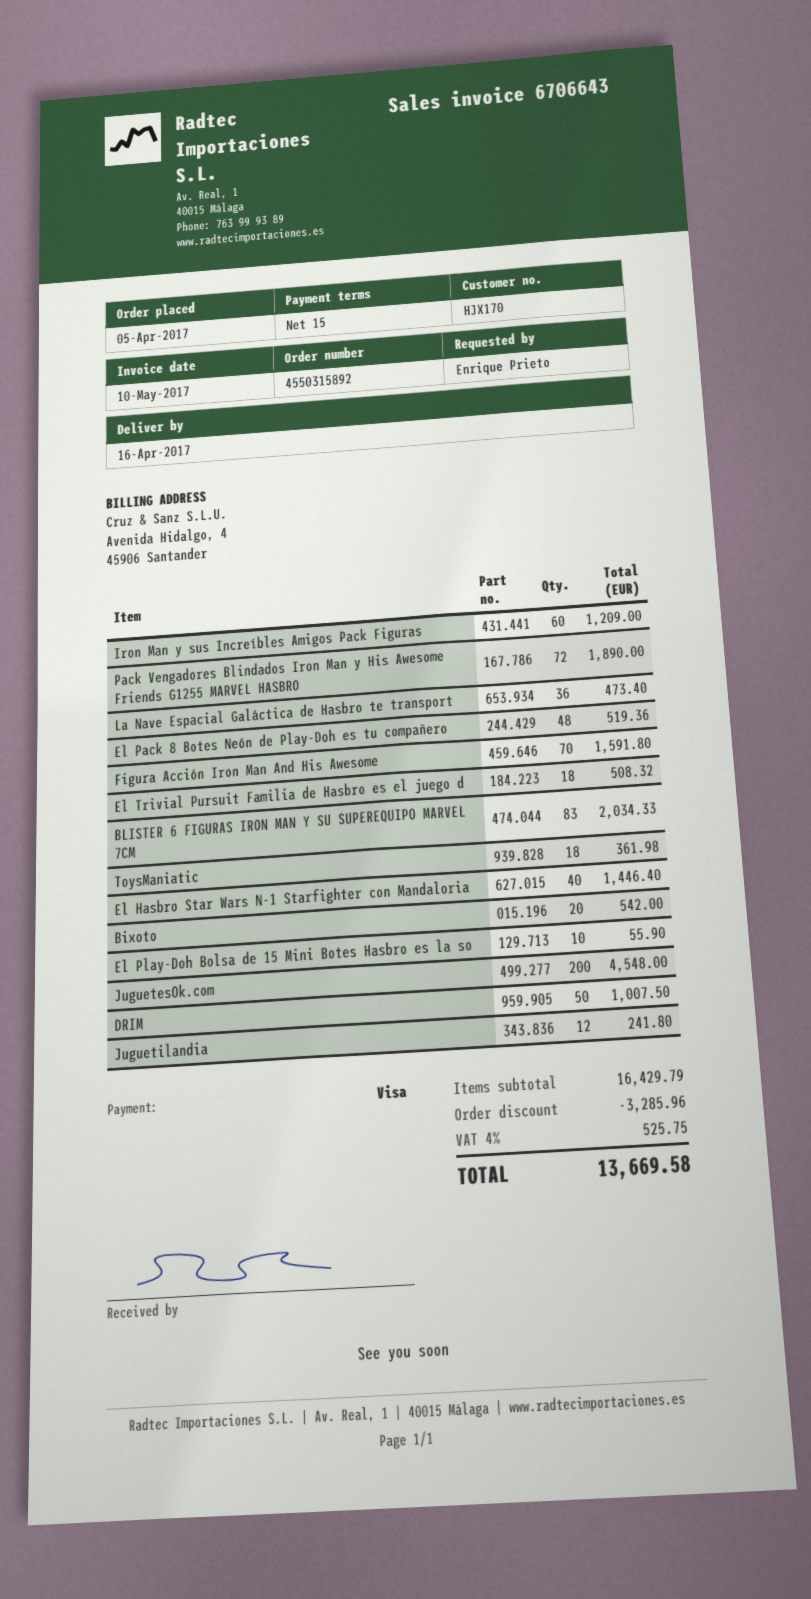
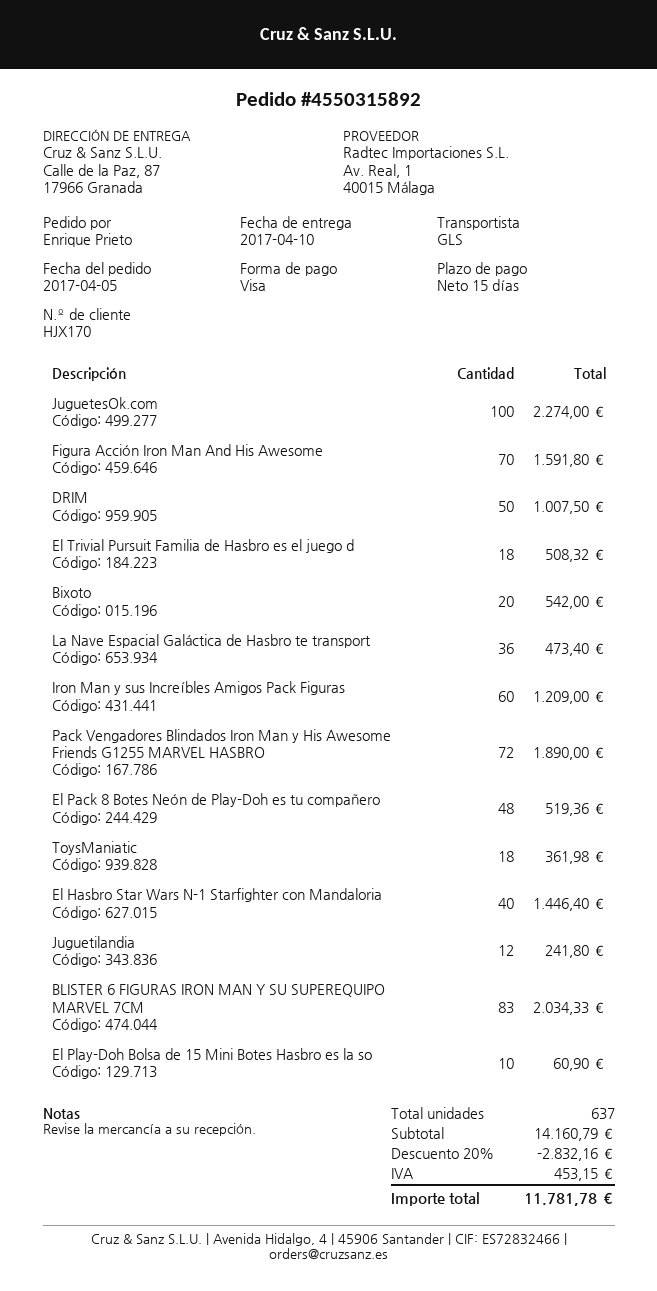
delivery date: 2017-04-16 -> 2017-04-10
El Play-Doh Bolsa de 15 Mini Botes Hasbro es la so: 10 for 55.90 -> 10 for 60.90
JuguetesOk.com: 200 for 4548.00 -> 100 for 2274.00
subtotal: 16429.79 -> 14160.79
discount: 3285.96 -> 2832.16
tax: 525.75 -> 453.15
total: 13669.58 -> 11781.78

